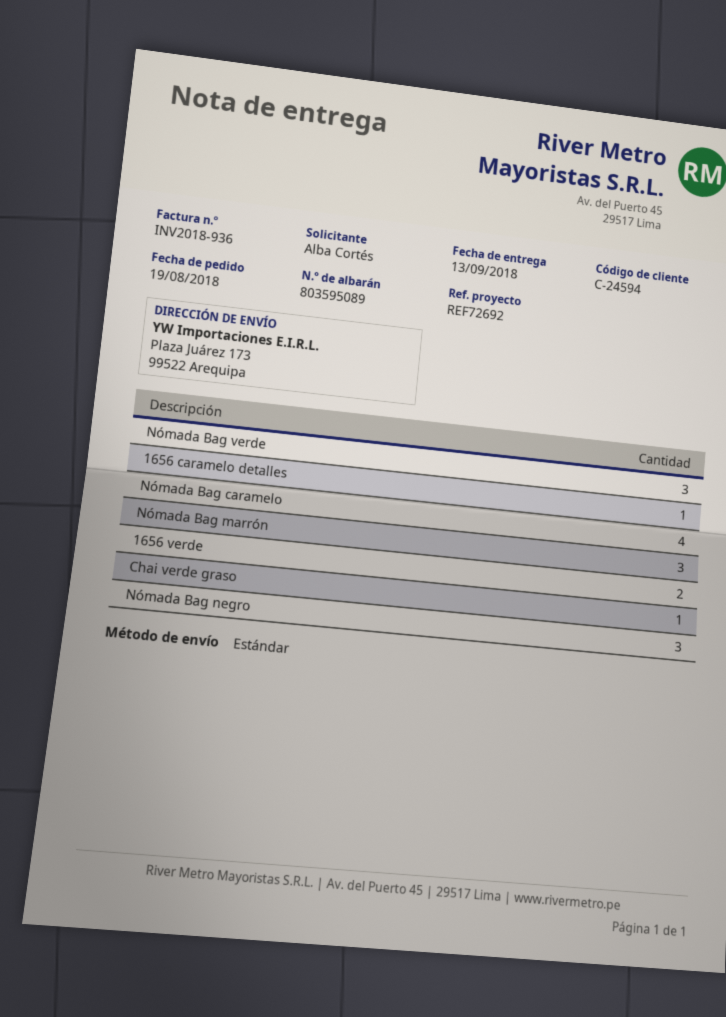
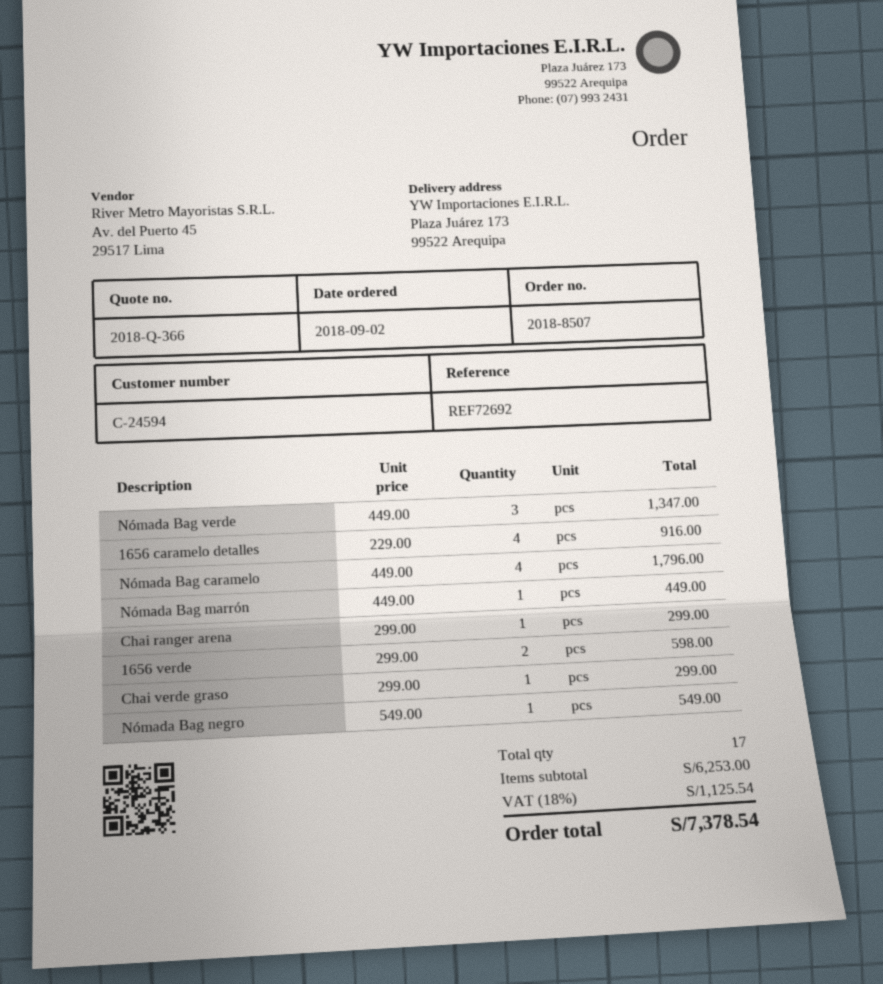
order date: 2018-08-19 -> 2018-09-02
1656 caramelo detalles: 1 -> 4
Nómada Bag marrón: 3 -> 1
Nómada Bag negro: 3 -> 1
Chai ranger arena: none -> 1

